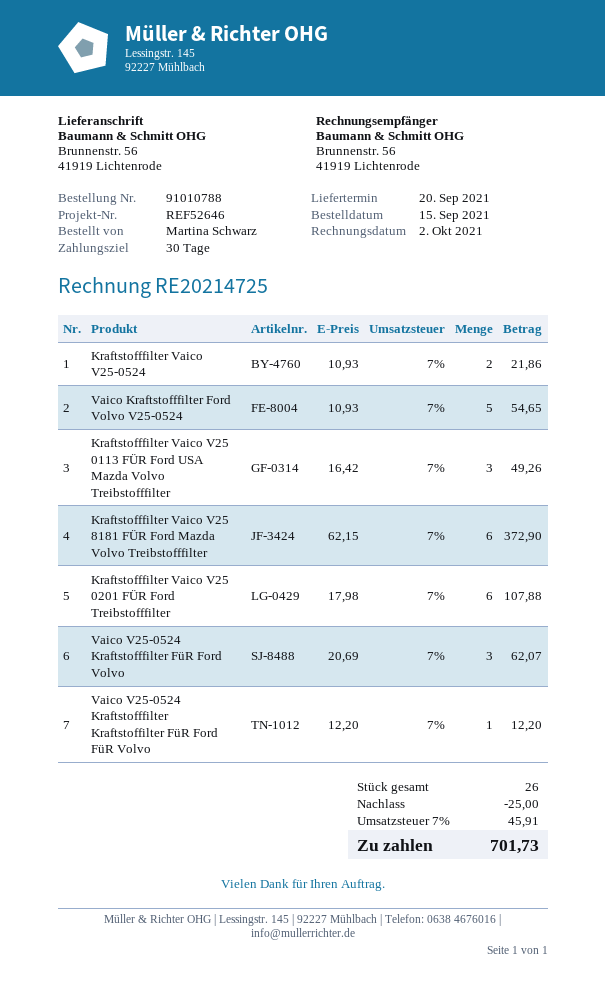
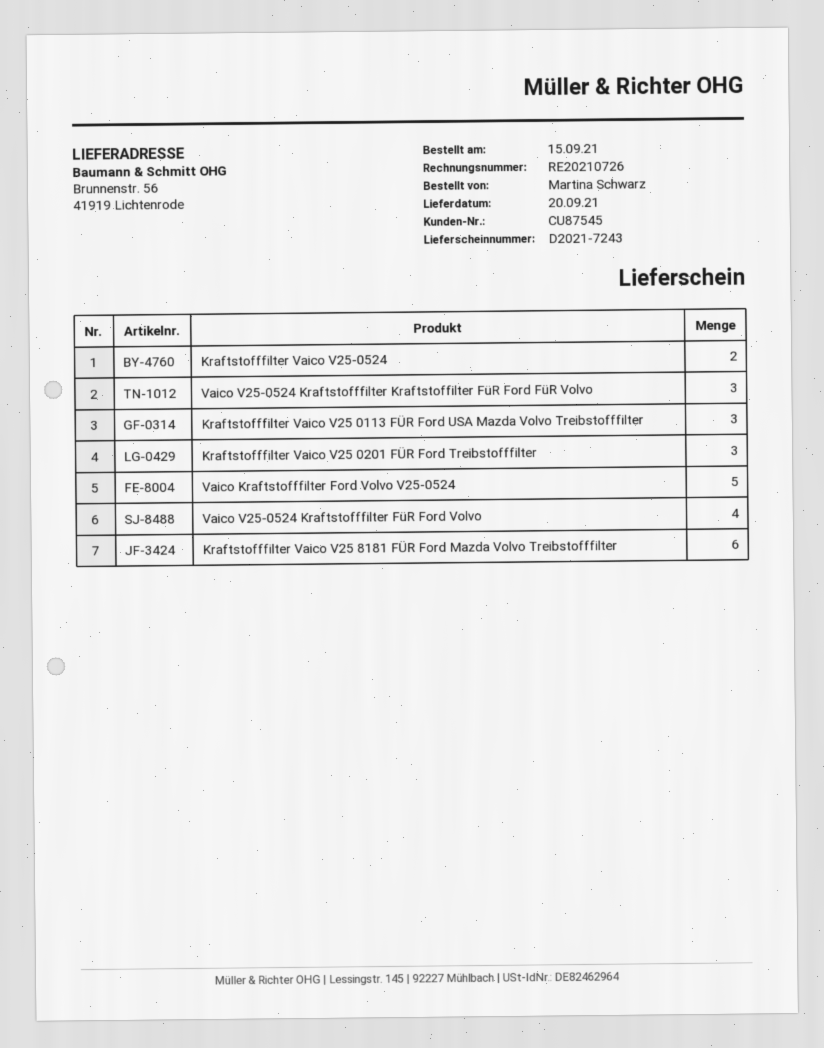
invoice number: RE20214725 -> RE20210726
Kraftstofffilter Vaico V25 0201 FÜR Ford Treibstofffilter: 6 -> 3
Vaico V25-0524 Kraftstofffilter FüR Ford Volvo: 3 -> 4
Vaico V25-0524 Kraftstofffilter Kraftstoffilter FüR Ford FüR Volvo: 1 -> 3

